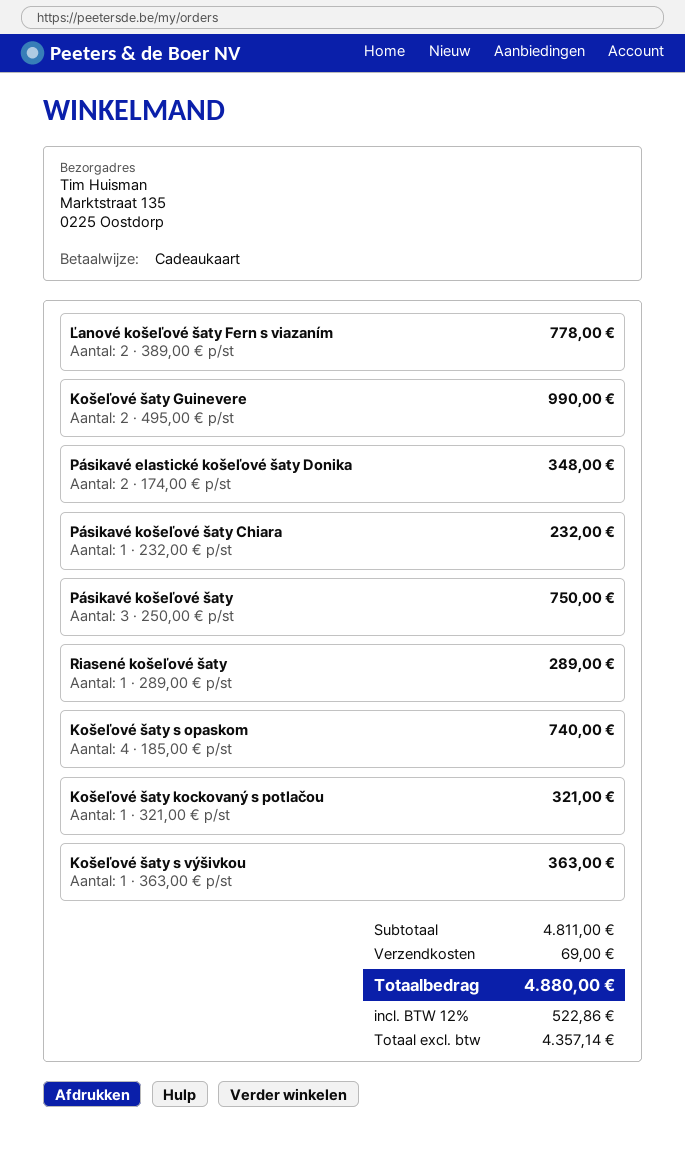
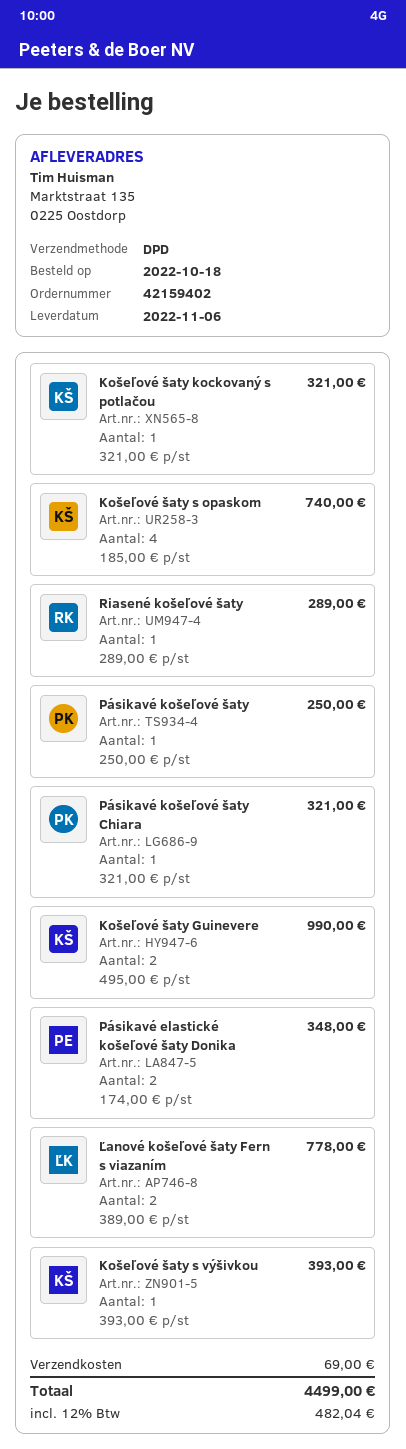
Pásikavé košeľové šaty Chiara: 1 x 232.00 = 232.00 -> 1 x 321.00 = 321.00
Pásikavé košeľové šaty: 3 x 250.00 = 750.00 -> 1 x 250.00 = 250.00
Košeľové šaty s výšivkou: 1 x 363.00 = 363.00 -> 1 x 393.00 = 393.00
tax: 12% = 522.86 -> 12% = 482.04
total: 4880.00 -> 4499.00

